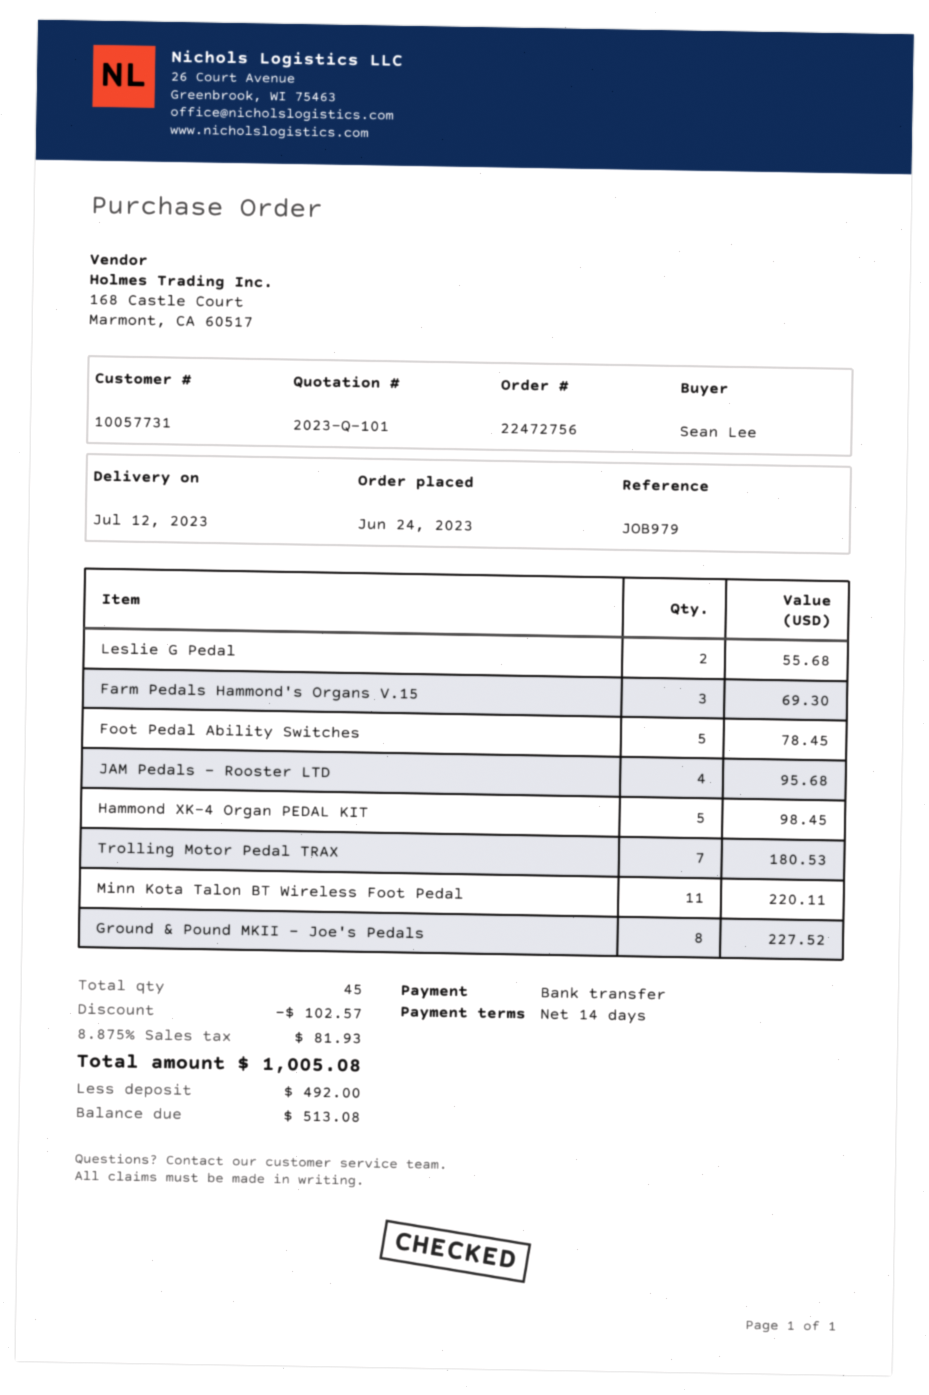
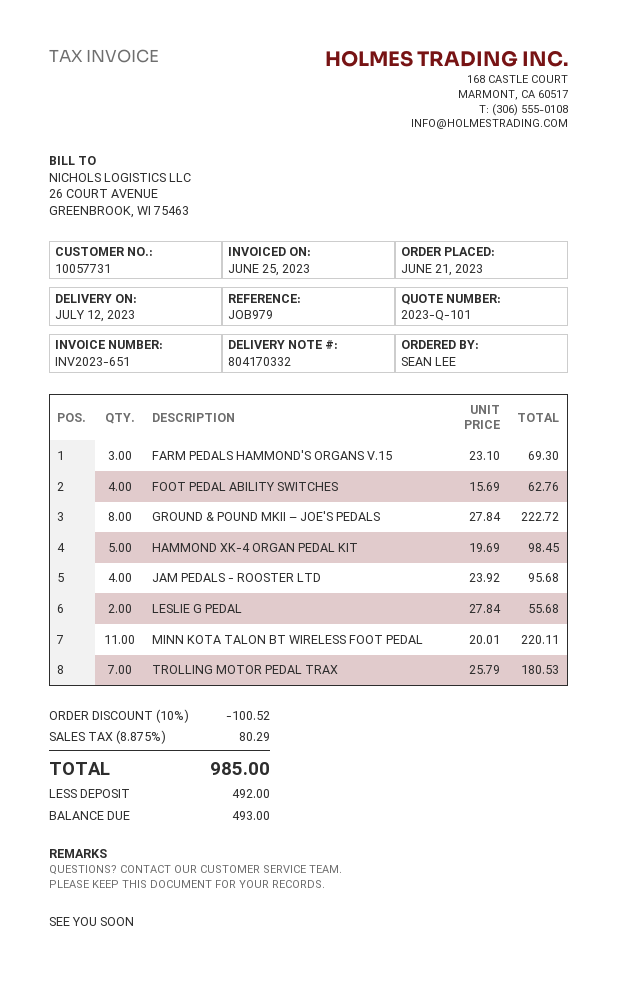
order date: 2023-06-24 -> 2023-06-21
Foot Pedal Ability Switches: 5 for 78.45 -> 4 for 62.76
Ground & Pound MKII – Joe's Pedals: 8 for 227.52 -> 8 for 222.72
discount: 102.57 -> 100.52
tax: 8.875% = 81.93 -> 8.875% = 80.29
total: 1005.08 -> 985.00
balance: 513.08 -> 493.00

